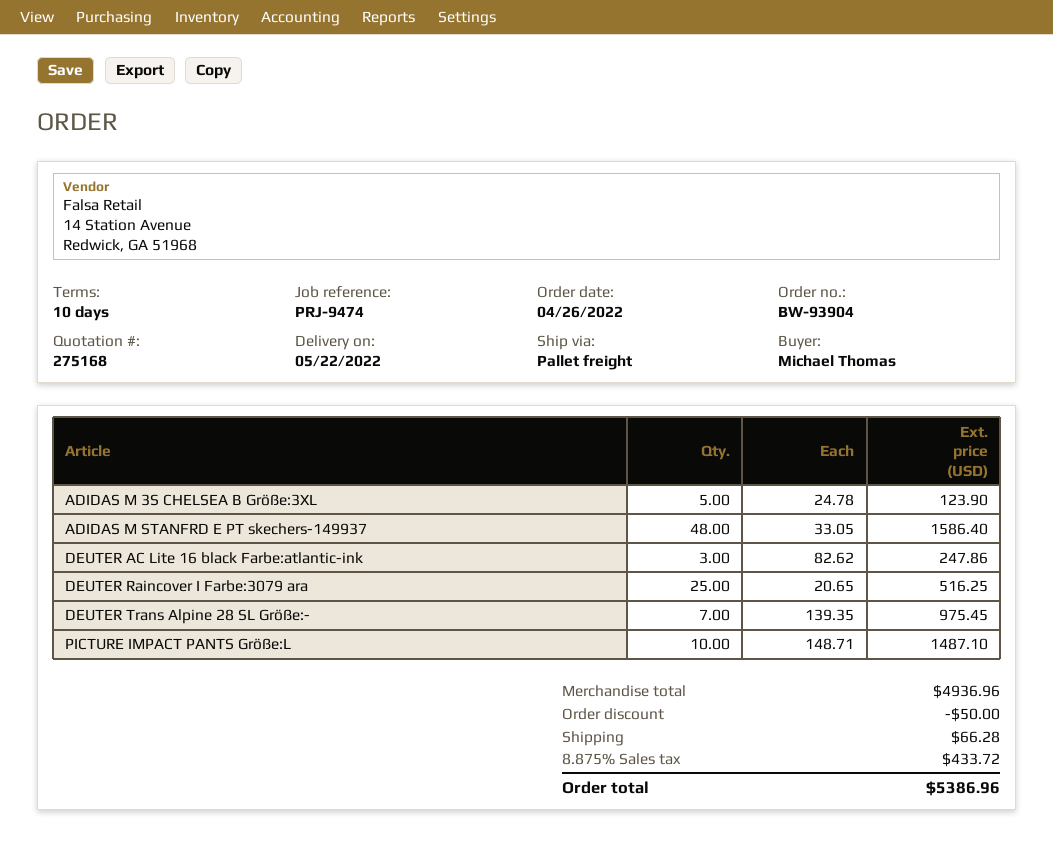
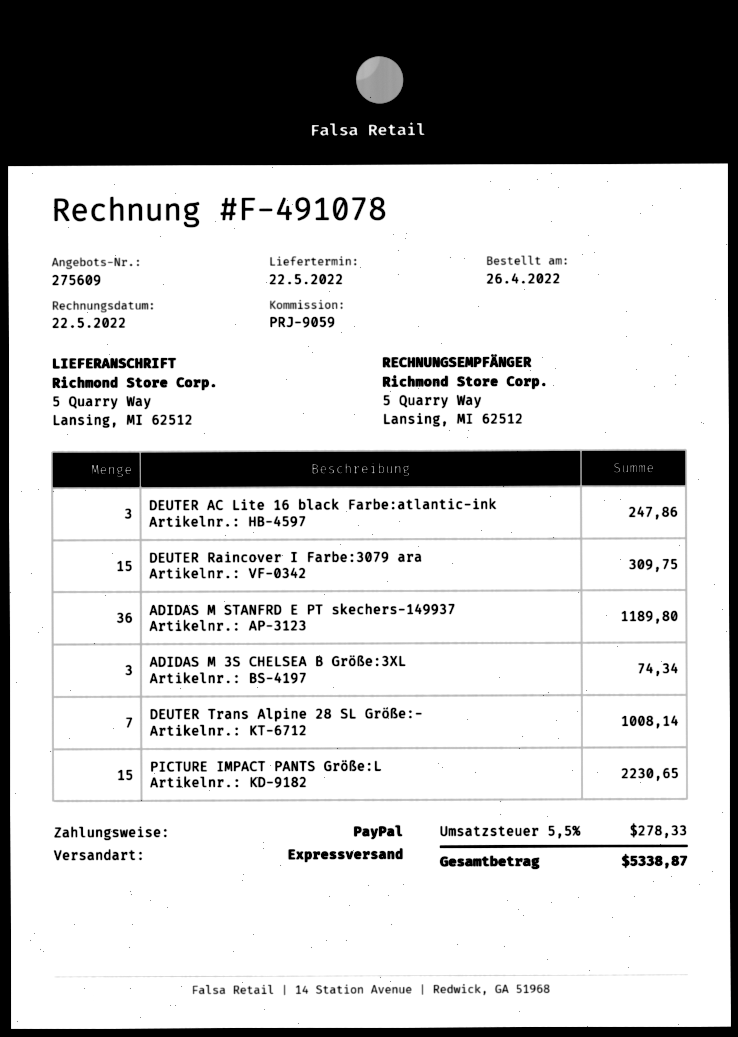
quote number: 275168 -> 275609
reference: PRJ-9474 -> PRJ-9059
shipping method: pallet freight -> express
ADIDAS M 3S CHELSEA B Größe:3XL: 5 for 123.90 -> 3 for 74.34
ADIDAS M STANFRD E PT skechers-149937: 48 for 1586.40 -> 36 for 1189.80
DEUTER Raincover I Farbe:3079 ara: 25 for 516.25 -> 15 for 309.75
DEUTER Trans Alpine 28 SL Größe:-: 7 for 975.45 -> 7 for 1008.14
PICTURE IMPACT PANTS Größe:L: 10 for 1487.10 -> 15 for 2230.65
discount: 50.00 -> none
shipping: 66.28 -> none
tax: 8.875% = 433.72 -> 5.5% = 278.33
total: 5386.96 -> 5338.87

